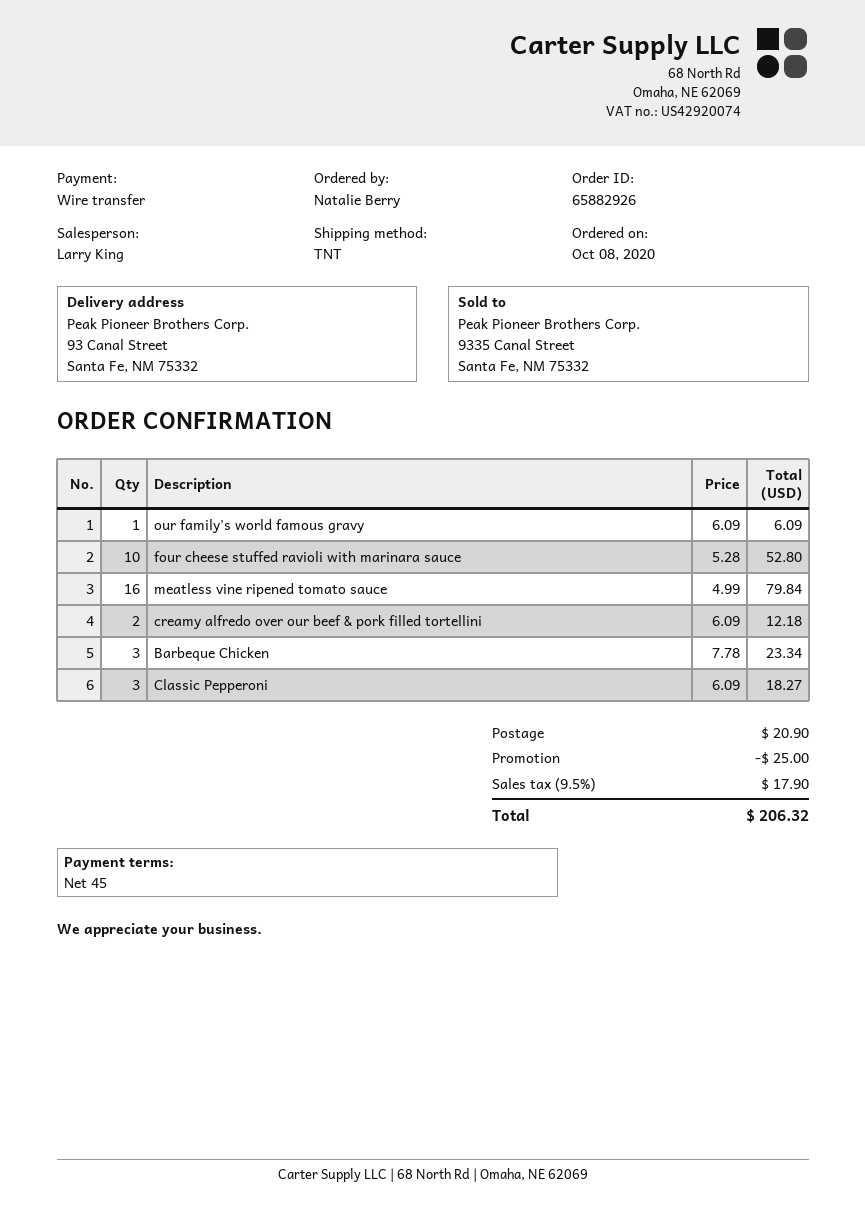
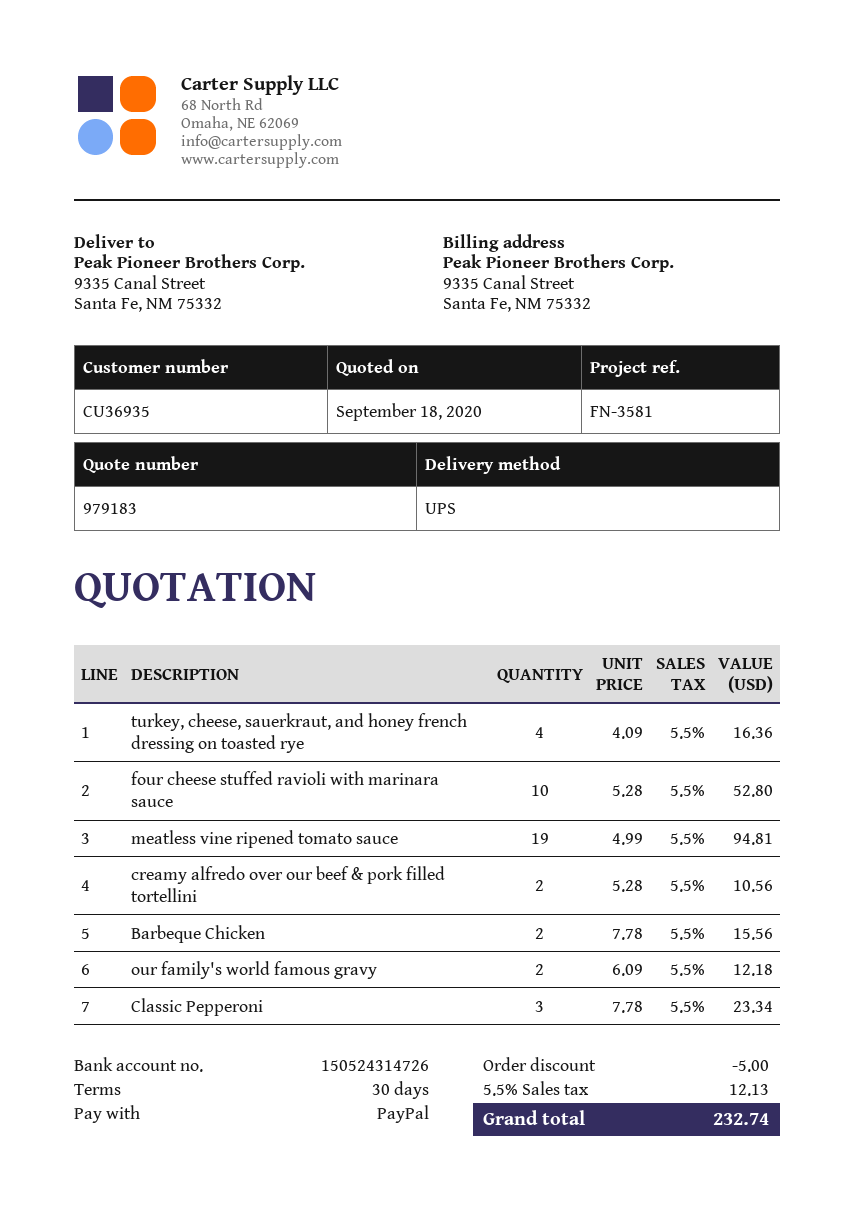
payment terms: 45 days -> 30 days
payment method: bank transfer -> PayPal
shipping method: TNT -> UPS
ship to: 93 Canal Street, Santa Fe, NM 75332 -> 9335 Canal Street, Santa Fe, NM 75332
our family's world famous gravy: 1 x 6.09 = 6.09 -> 2 x 6.09 = 12.18
meatless vine ripened tomato sauce: 16 x 4.99 = 79.84 -> 19 x 4.99 = 94.81
creamy alfredo over our beef & pork filled tortellini: 2 x 6.09 = 12.18 -> 2 x 5.28 = 10.56
Barbeque Chicken: 3 x 7.78 = 23.34 -> 2 x 7.78 = 15.56
Classic Pepperoni: 3 x 6.09 = 18.27 -> 3 x 7.78 = 23.34
turkey, cheese, sauerkraut, and honey french dressing on toasted rye: none -> 4 x 4.09 = 16.36
discount: 25.00 -> 5.00
shipping: 20.90 -> none
tax: 9.5% = 17.90 -> 5.5% = 12.13
total: 206.32 -> 232.74

